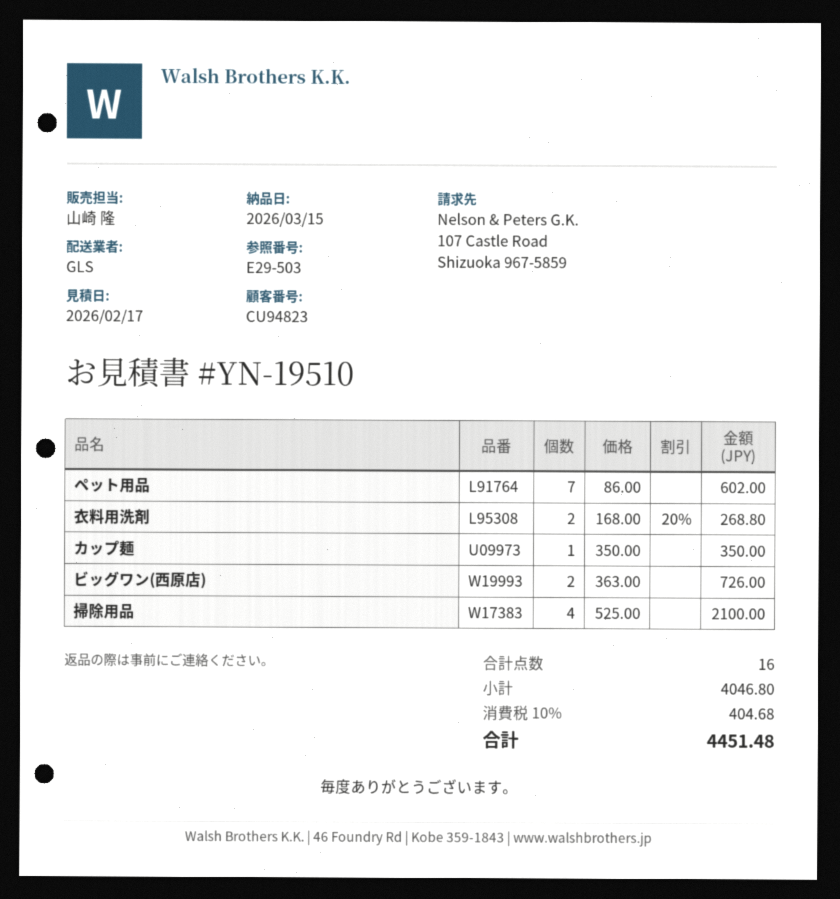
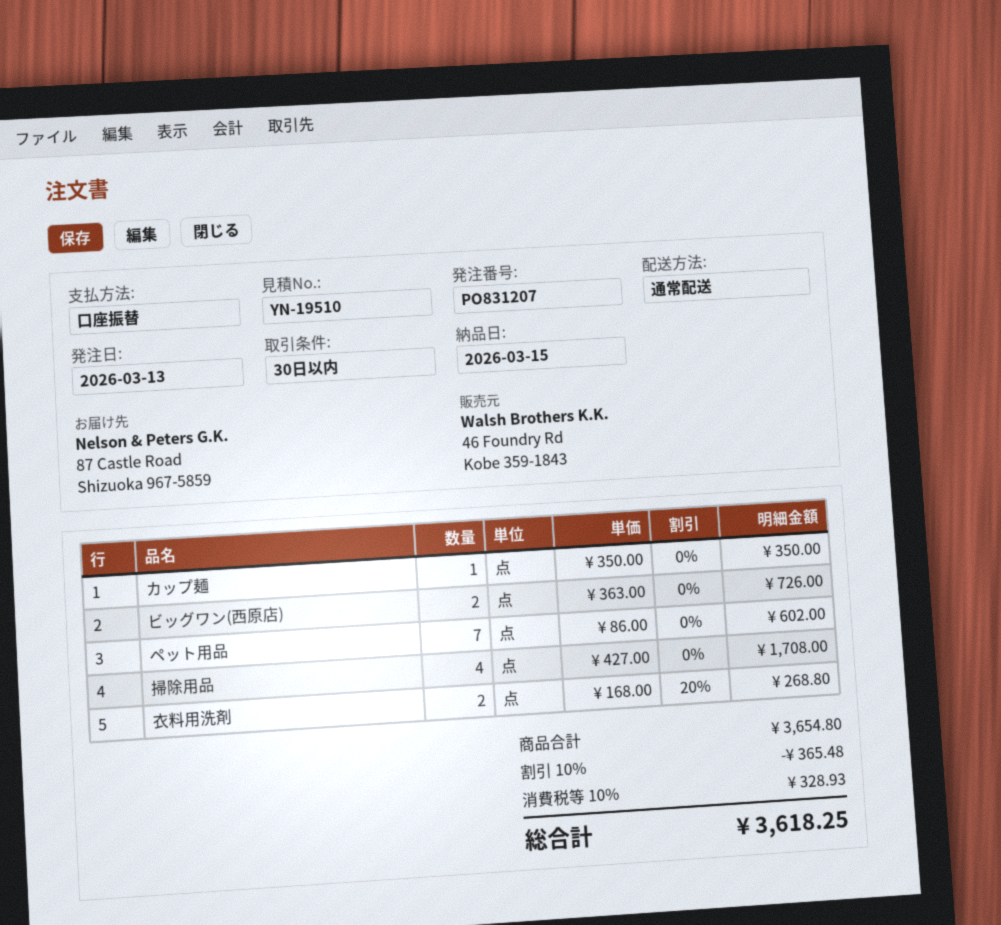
shipping method: GLS -> standard
掃除用品: 4 x 525.00 = 2100.00 -> 4 x 427.00 = 1708.00
subtotal: 4046.80 -> 3654.80
discount: none -> 10% = 365.48
tax: 10% = 404.68 -> 10% = 328.93
total: 4451.48 -> 3618.25

